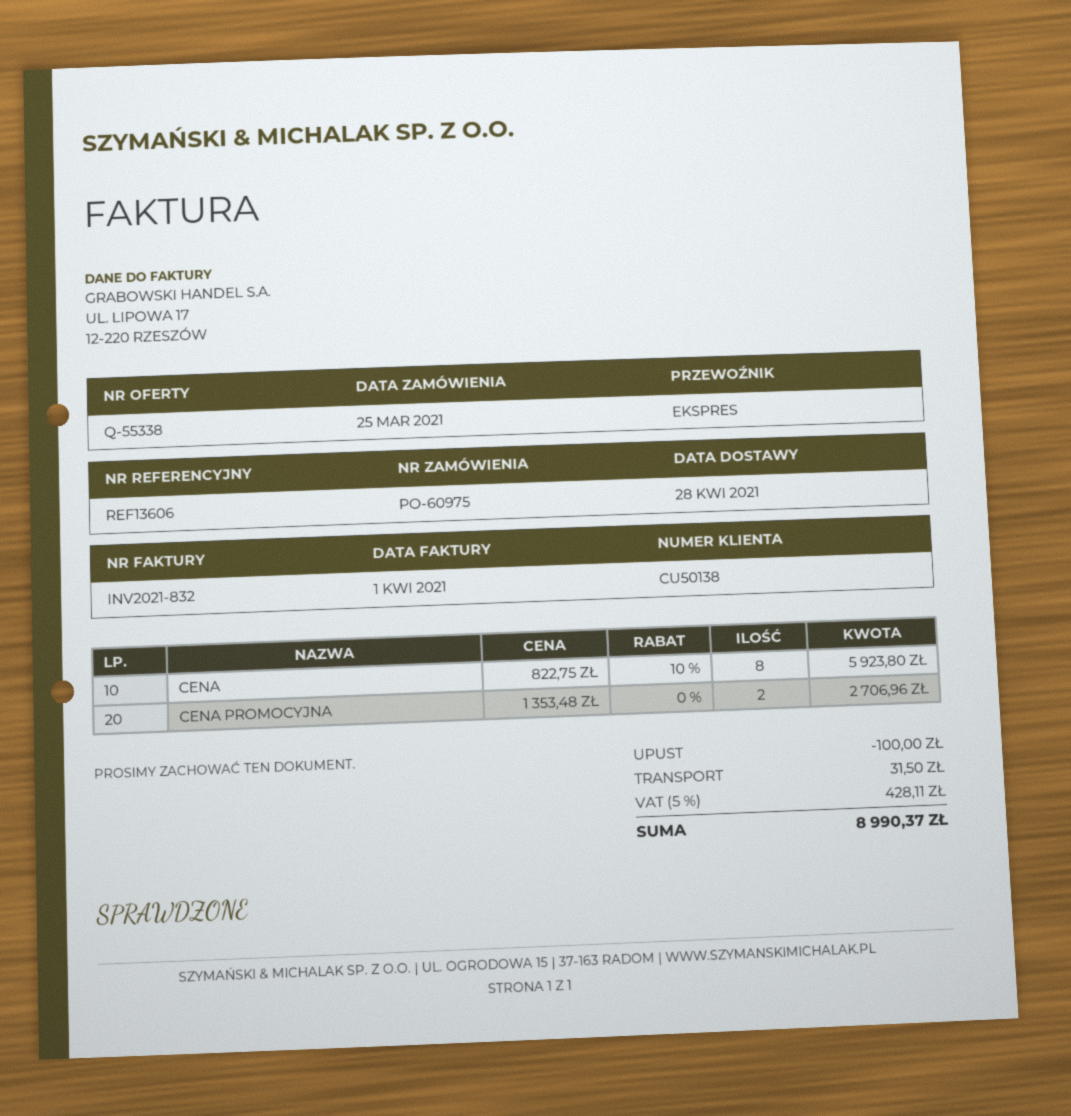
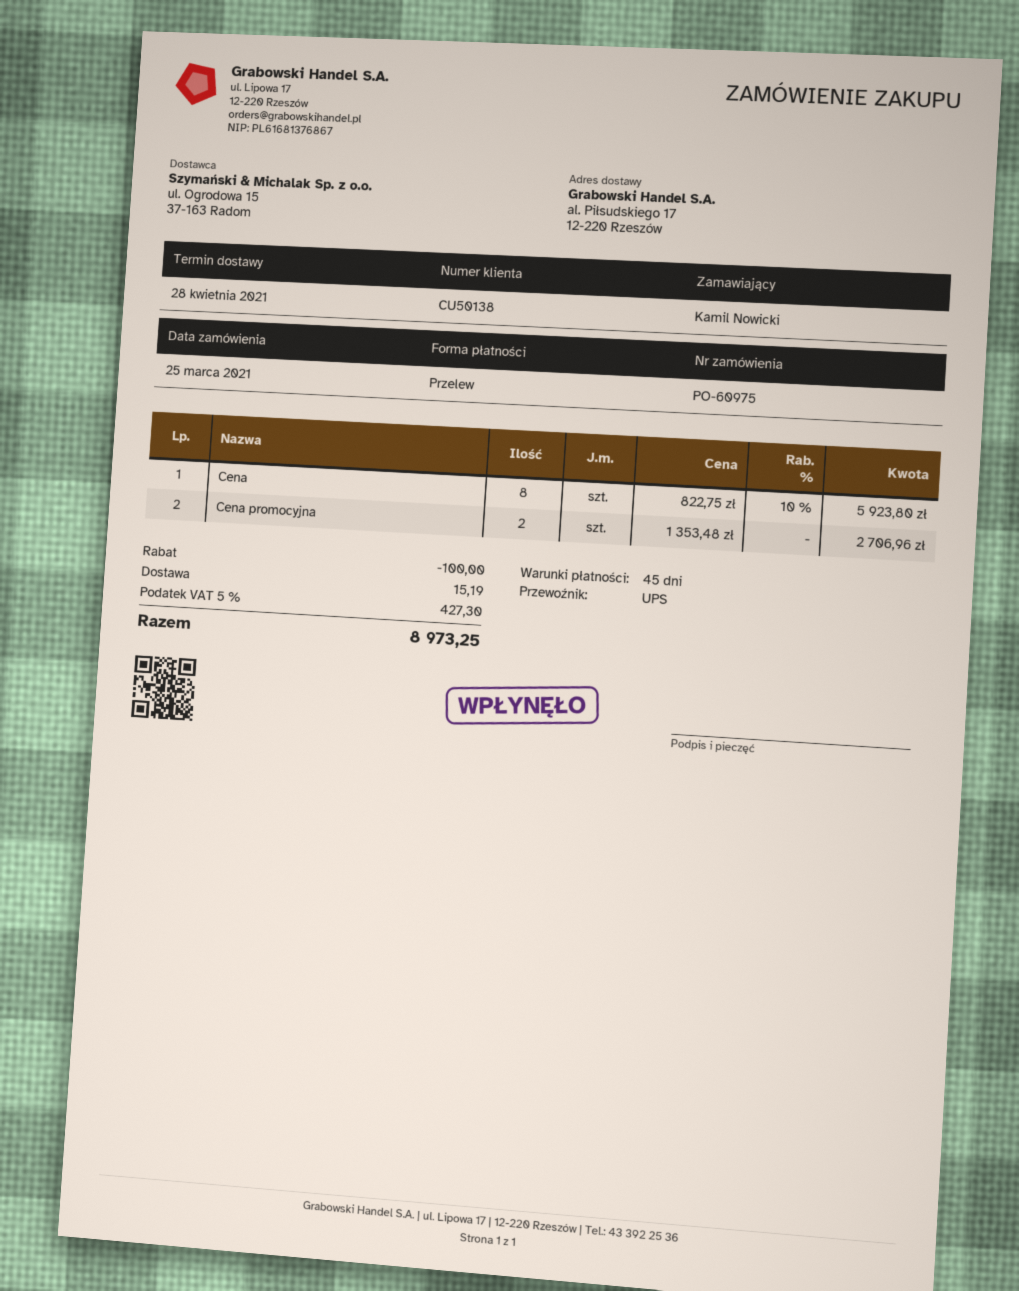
shipping method: express -> UPS
shipping: 31.50 -> 15.19
tax: 5% = 428.11 -> 5% = 427.30
total: 8990.37 -> 8973.25

